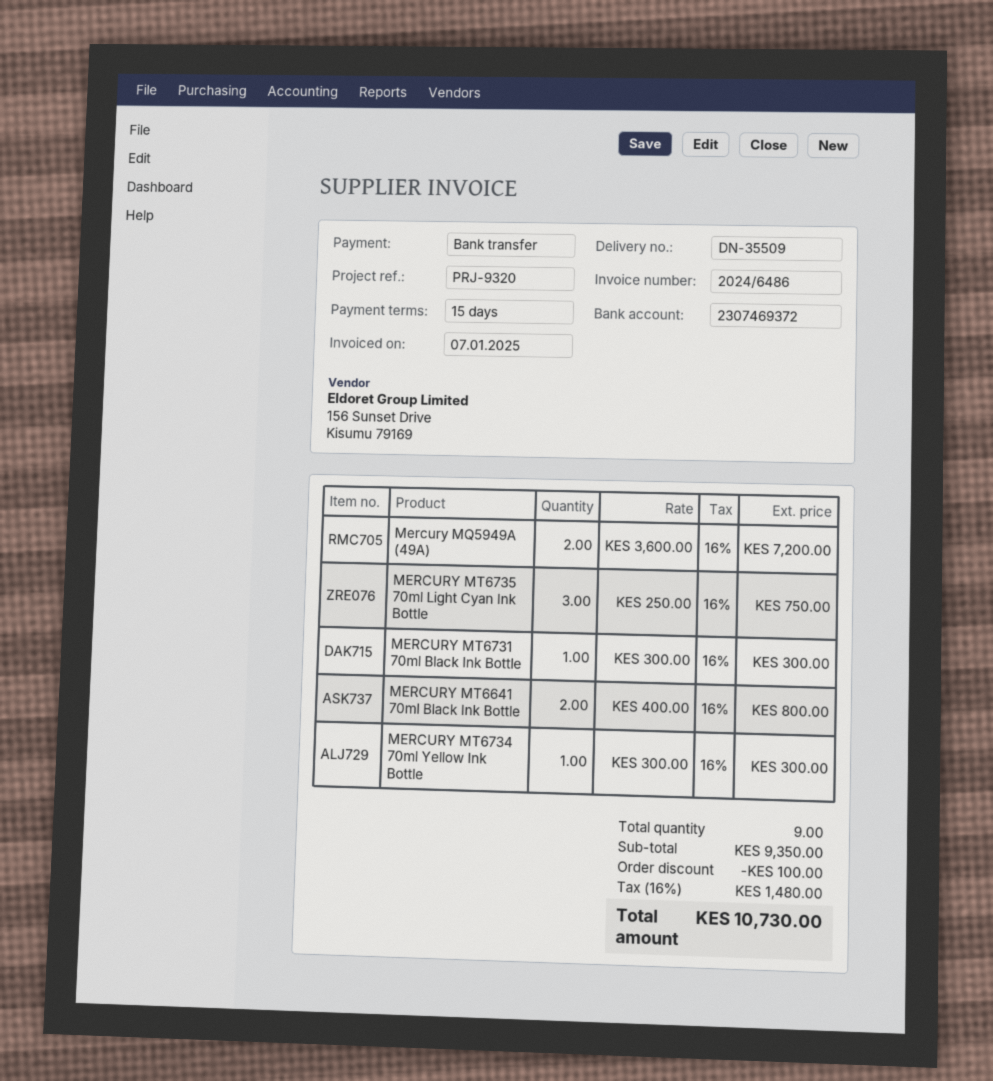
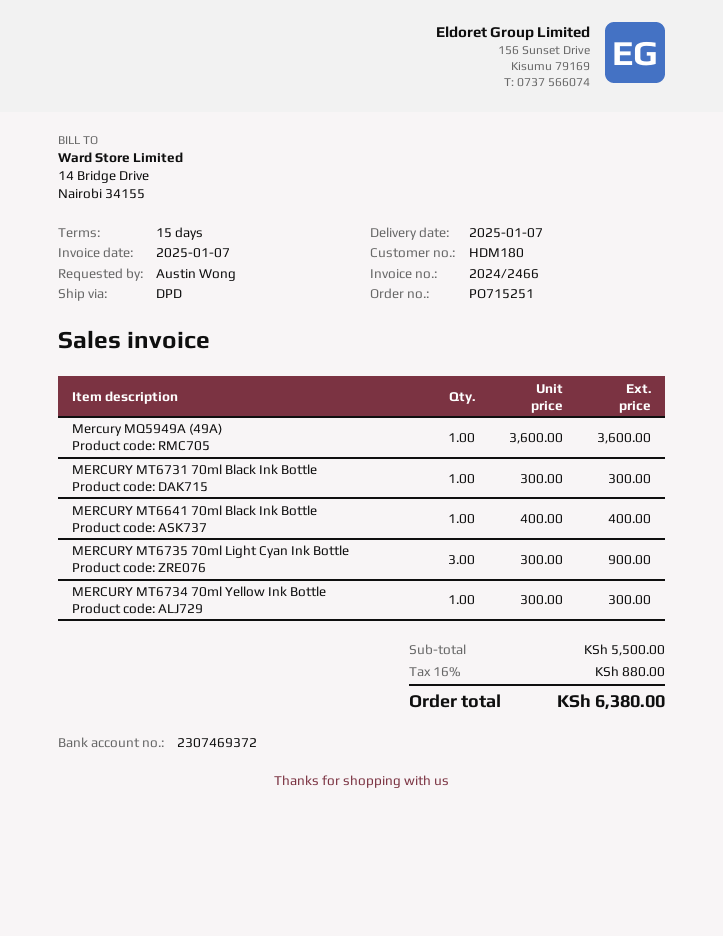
invoice number: 2024/6486 -> 2024/2466
Mercury MQ5949A (49A): 2 x 3600.00 = 7200.00 -> 1 x 3600.00 = 3600.00
MERCURY MT6735 70ml Light Cyan Ink Bottle: 3 x 250.00 = 750.00 -> 3 x 300.00 = 900.00
MERCURY MT6641 70ml Black Ink Bottle: 2 x 400.00 = 800.00 -> 1 x 400.00 = 400.00
subtotal: 9350.00 -> 5500.00
discount: 100.00 -> none
tax: 16% = 1480.00 -> 16% = 880.00
total: 10730.00 -> 6380.00

